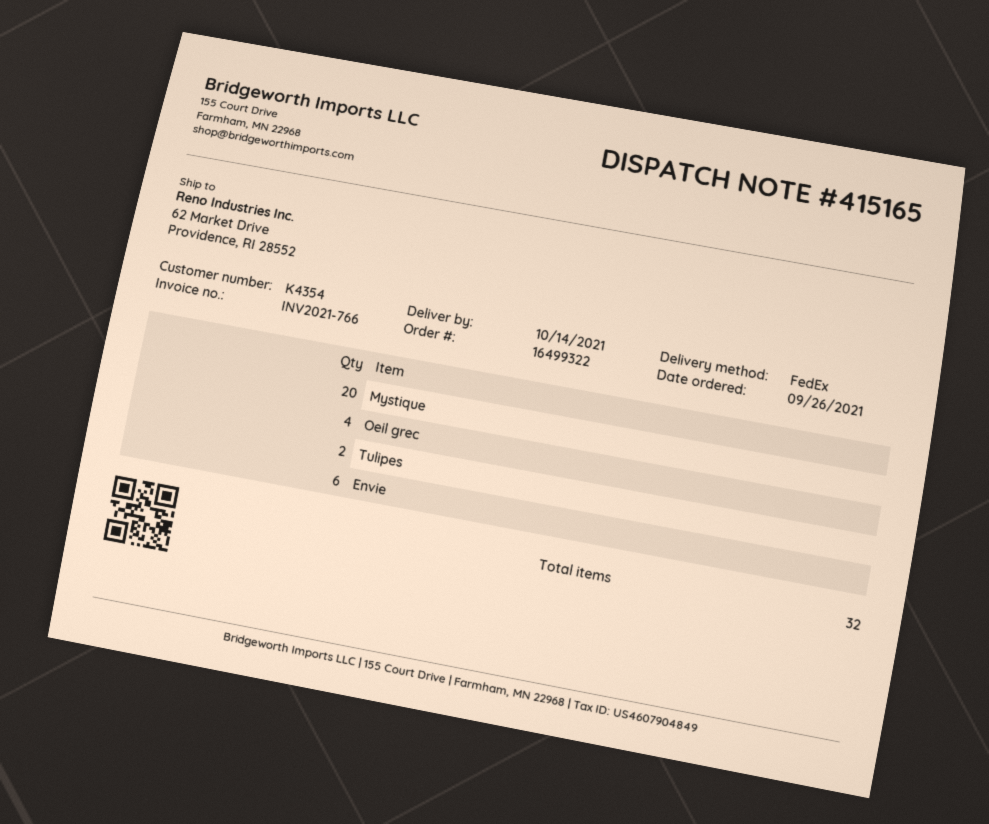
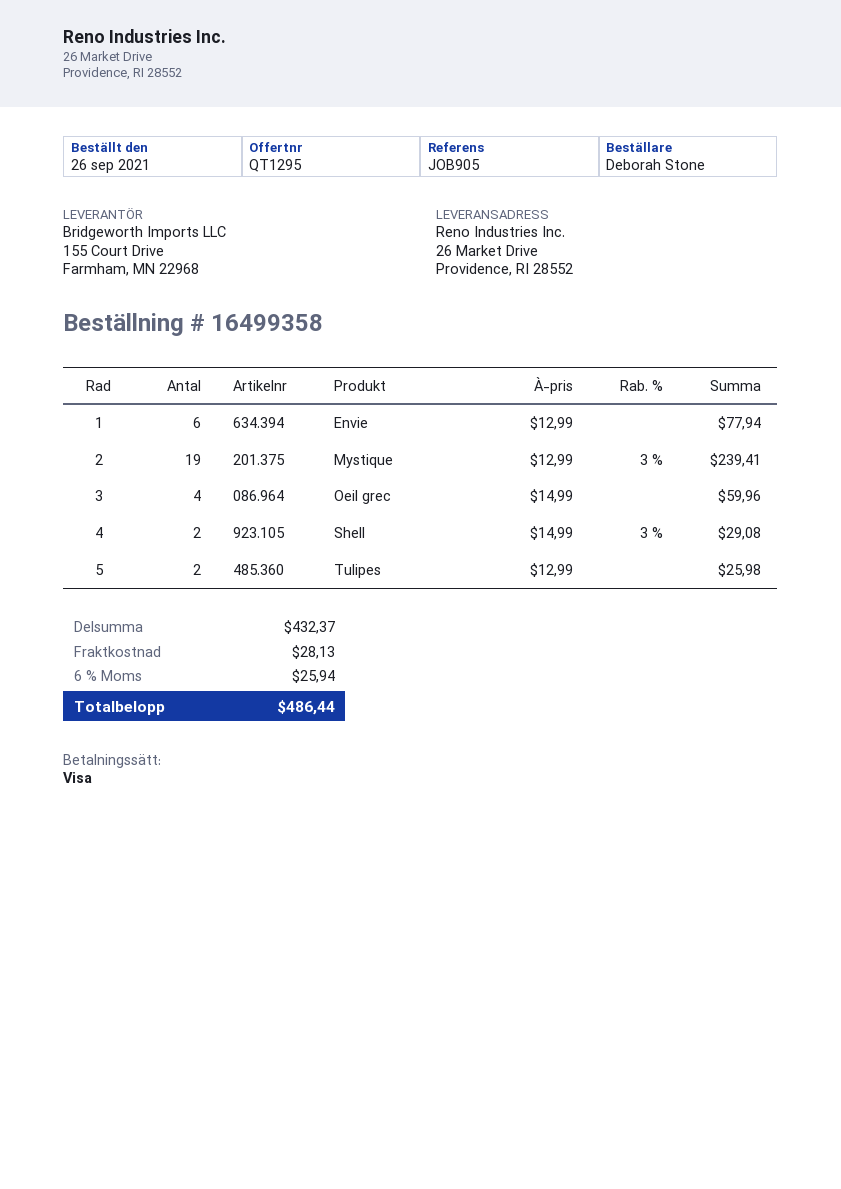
order number: 16499322 -> 16499358
ship to: 62 Market Drive, Providence, RI 28552 -> 26 Market Drive, Providence, RI 28552
Mystique: 20 -> 19
Shell: none -> 2

